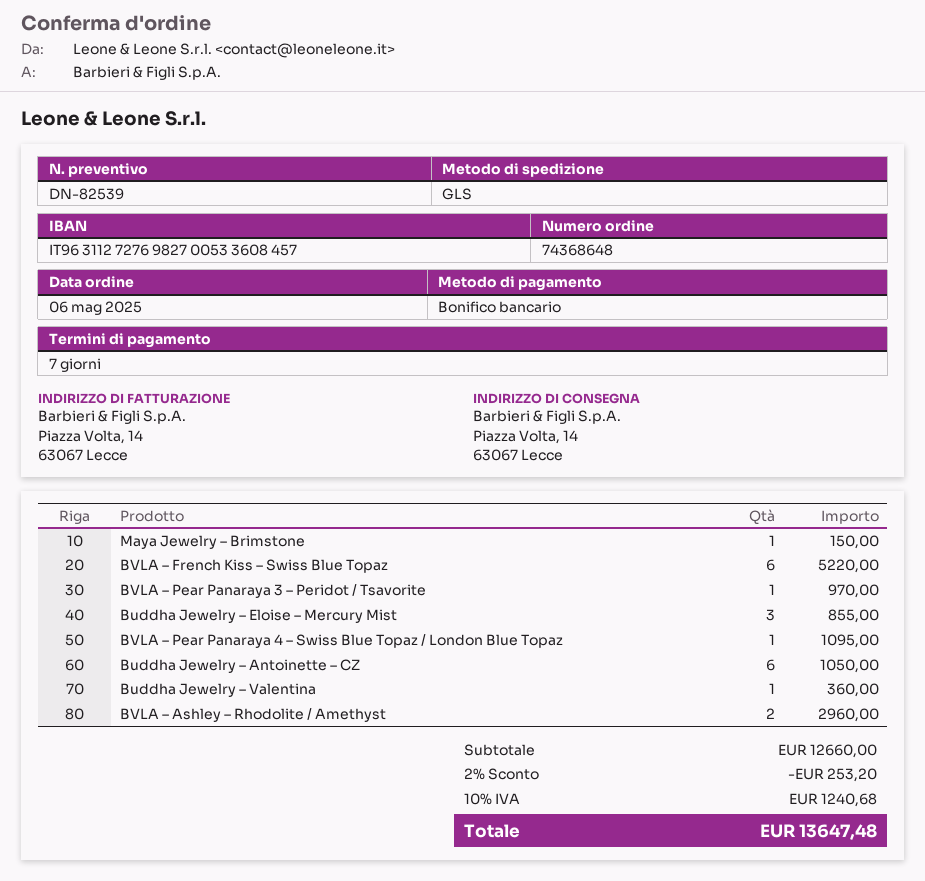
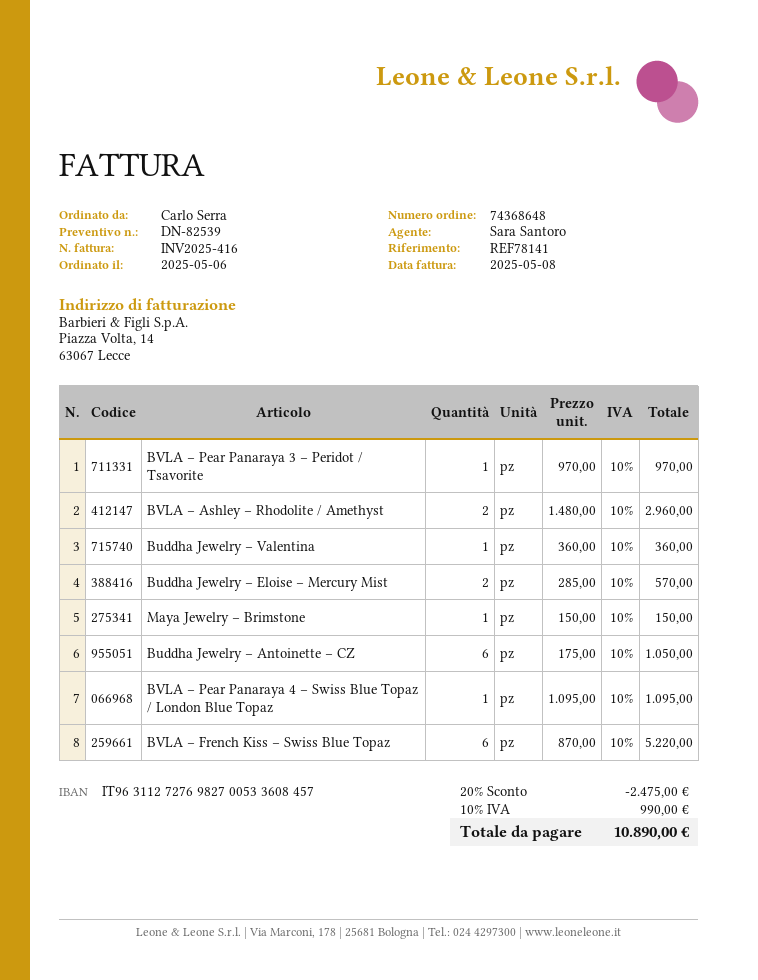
Buddha Jewelry – Eloise – Mercury Mist: 3 for 855.00 -> 2 for 570.00
discount: 2% = 253.20 -> 20% = 2475.00
tax: 10% = 1240.68 -> 10% = 990.00
total: 13647.48 -> 10890.00

